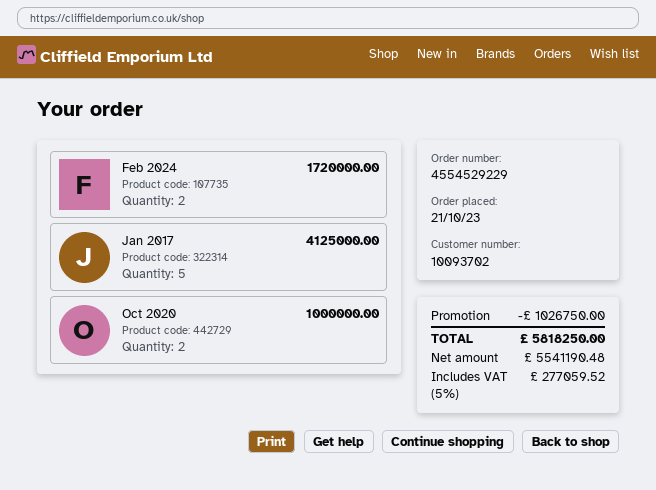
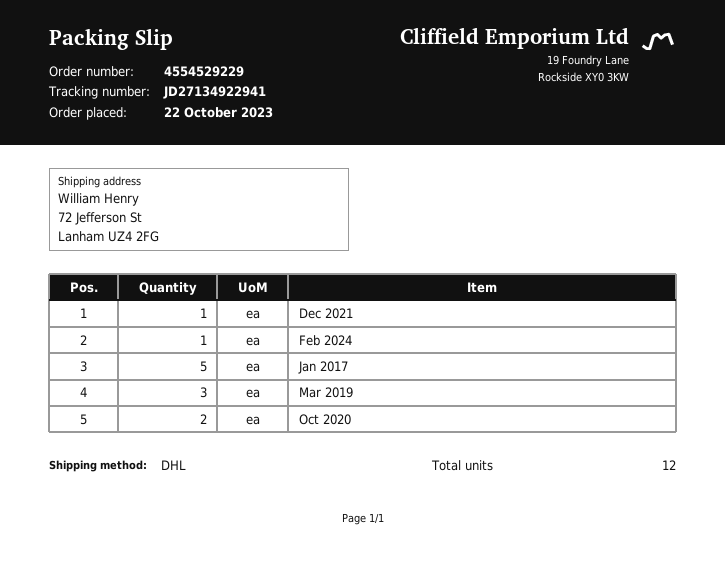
order date: 2023-10-21 -> 2023-10-22
Feb 2024: 2 -> 1
Dec 2021: none -> 1
Mar 2019: none -> 3

